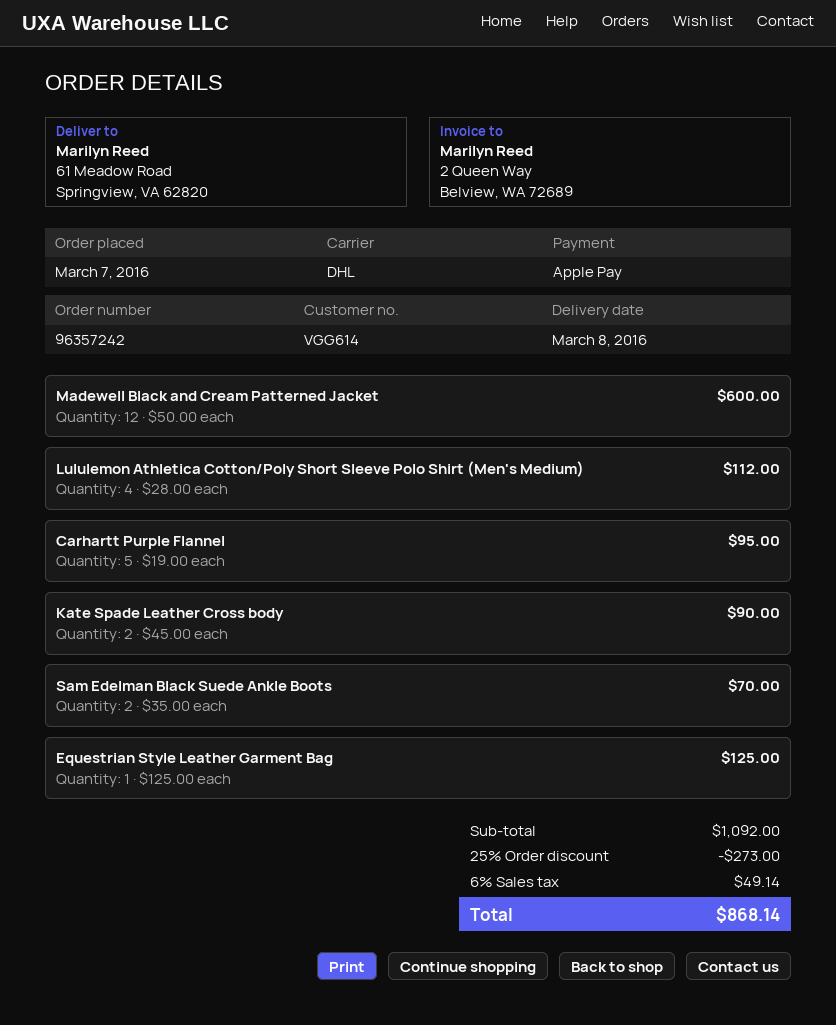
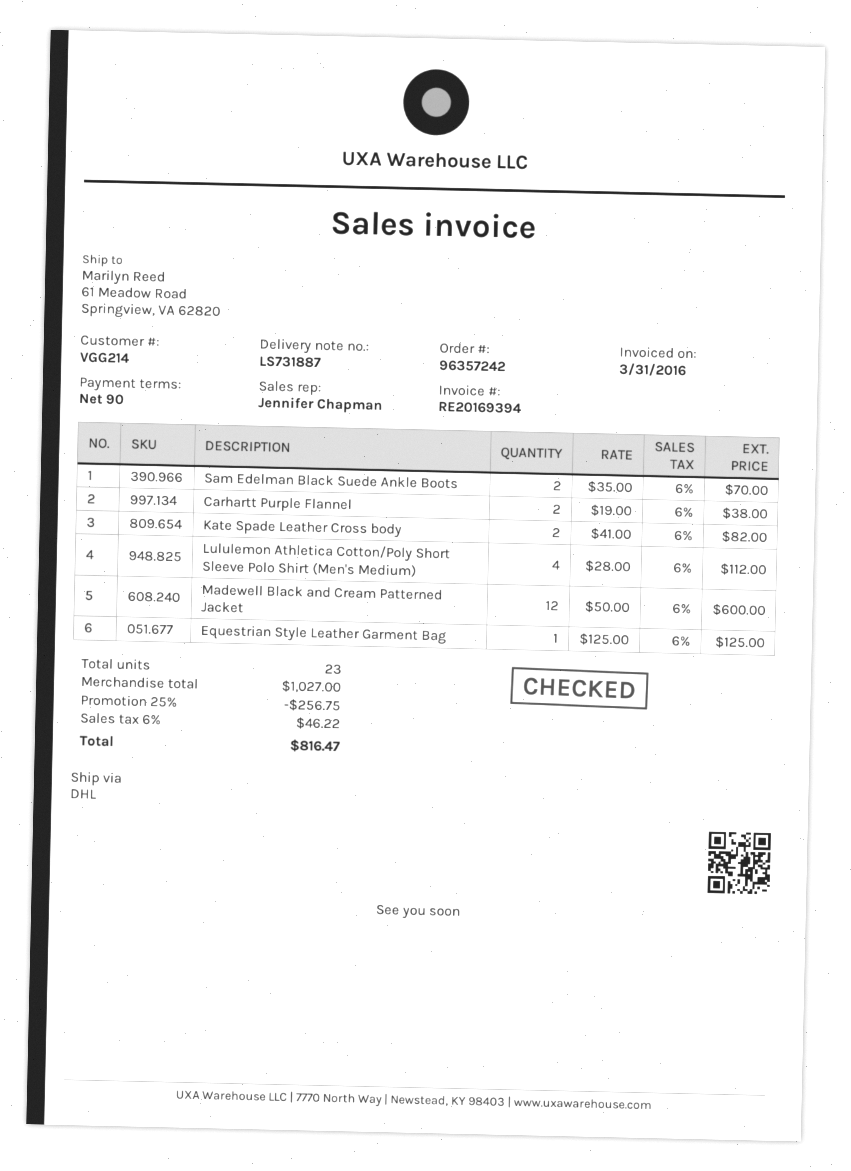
customer number: VGG614 -> VGG214
Carhartt Purple Flannel: 5 x 19.00 = 95.00 -> 2 x 19.00 = 38.00
Kate Spade Leather Cross body: 2 x 45.00 = 90.00 -> 2 x 41.00 = 82.00
subtotal: 1092.00 -> 1027.00
discount: 25% = 273.00 -> 25% = 256.75
tax: 6% = 49.14 -> 6% = 46.22
total: 868.14 -> 816.47

